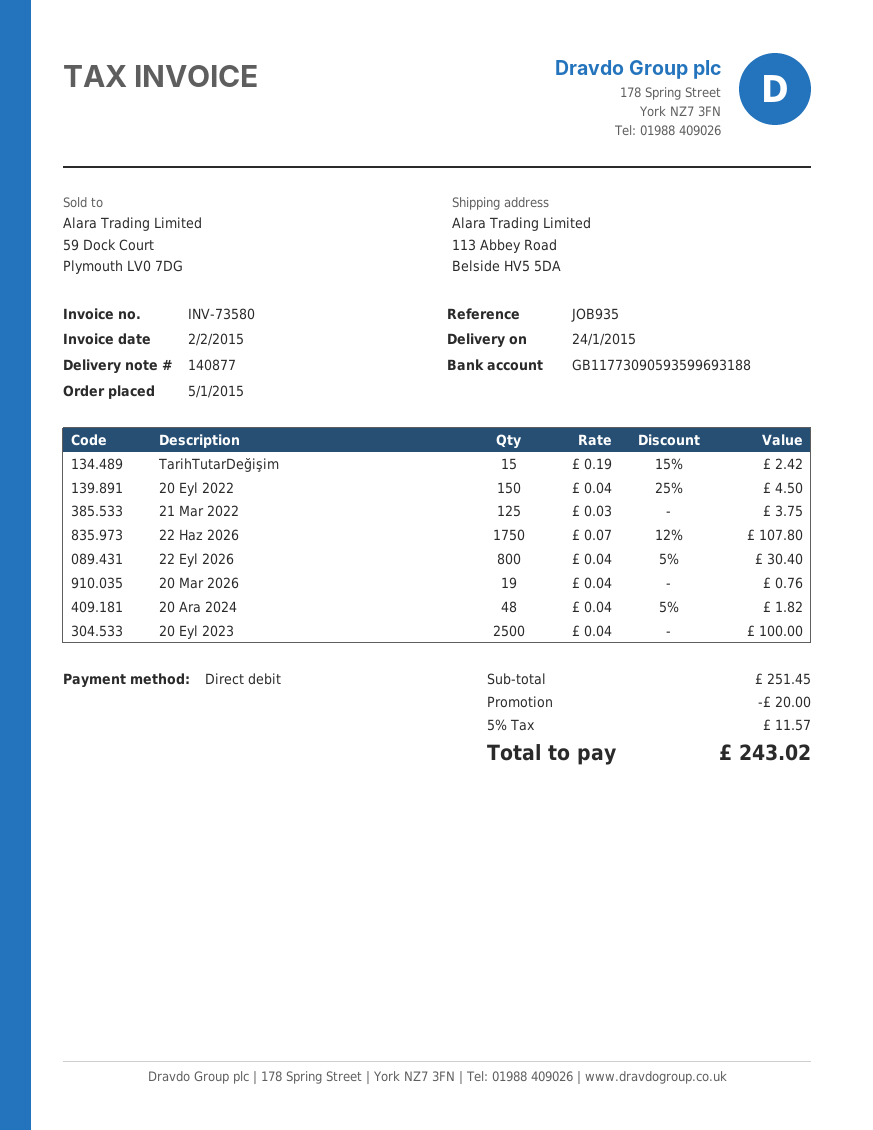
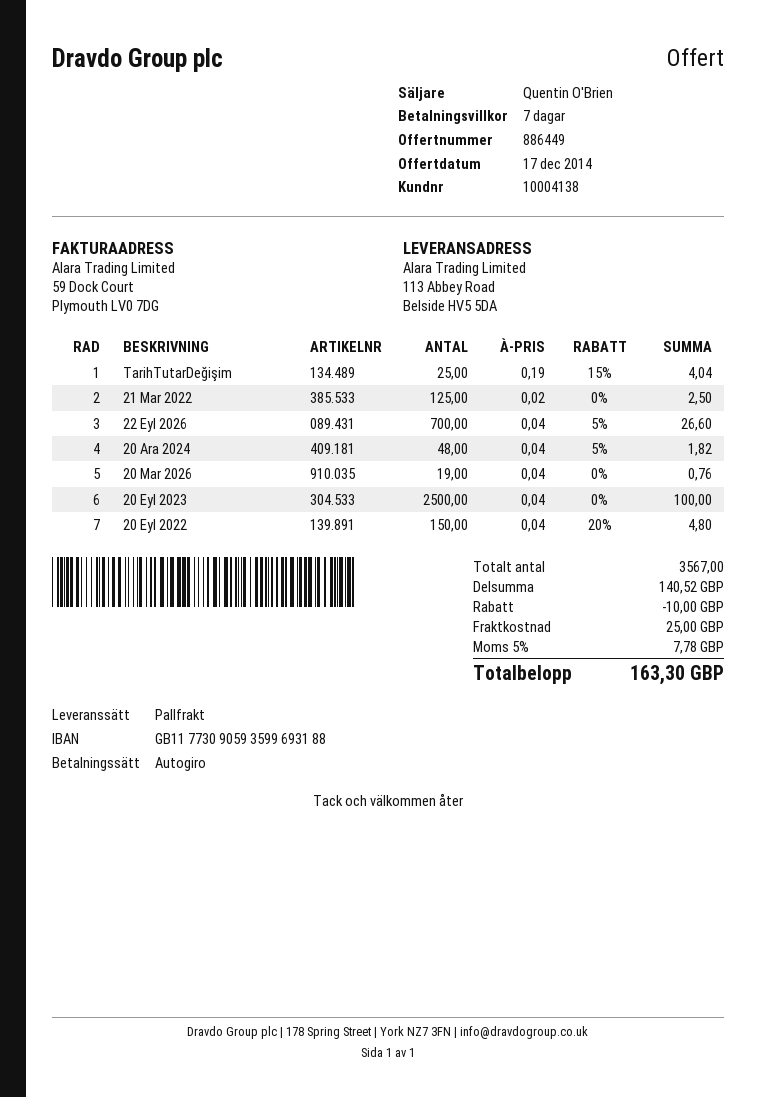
TarihTutarDeğişim: 15 x 0.19 - 15% = 2.42 -> 25 x 0.19 - 15% = 4.04
20 Eyl 2022: 150 x 0.04 - 25% = 4.50 -> 150 x 0.04 - 20% = 4.80
21 Mar 2022: 125 x 0.03 = 3.75 -> 125 x 0.02 = 2.50
22 Haz 2026: 1750 x 0.07 - 12% = 107.80 -> none
22 Eyl 2026: 800 x 0.04 - 5% = 30.40 -> 700 x 0.04 - 5% = 26.60
subtotal: 251.45 -> 140.52
discount: 20.00 -> 10.00
shipping: none -> 25.00
tax: 5% = 11.57 -> 5% = 7.78
total: 243.02 -> 163.30

